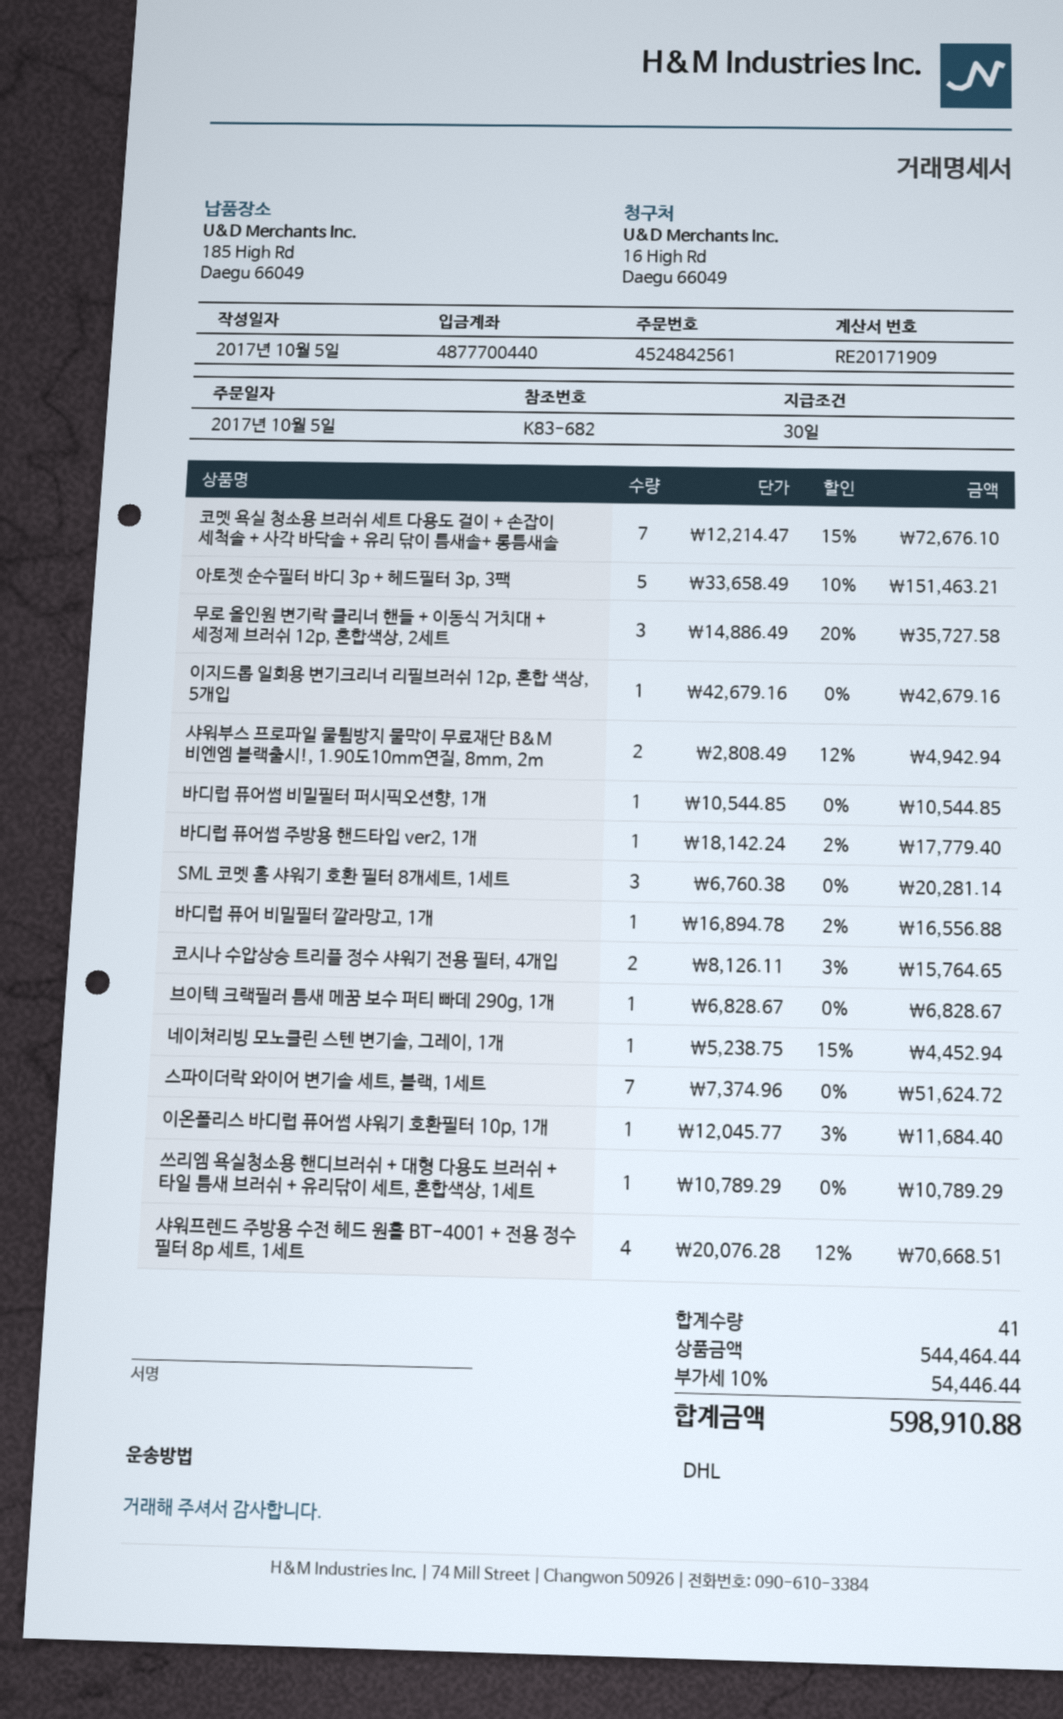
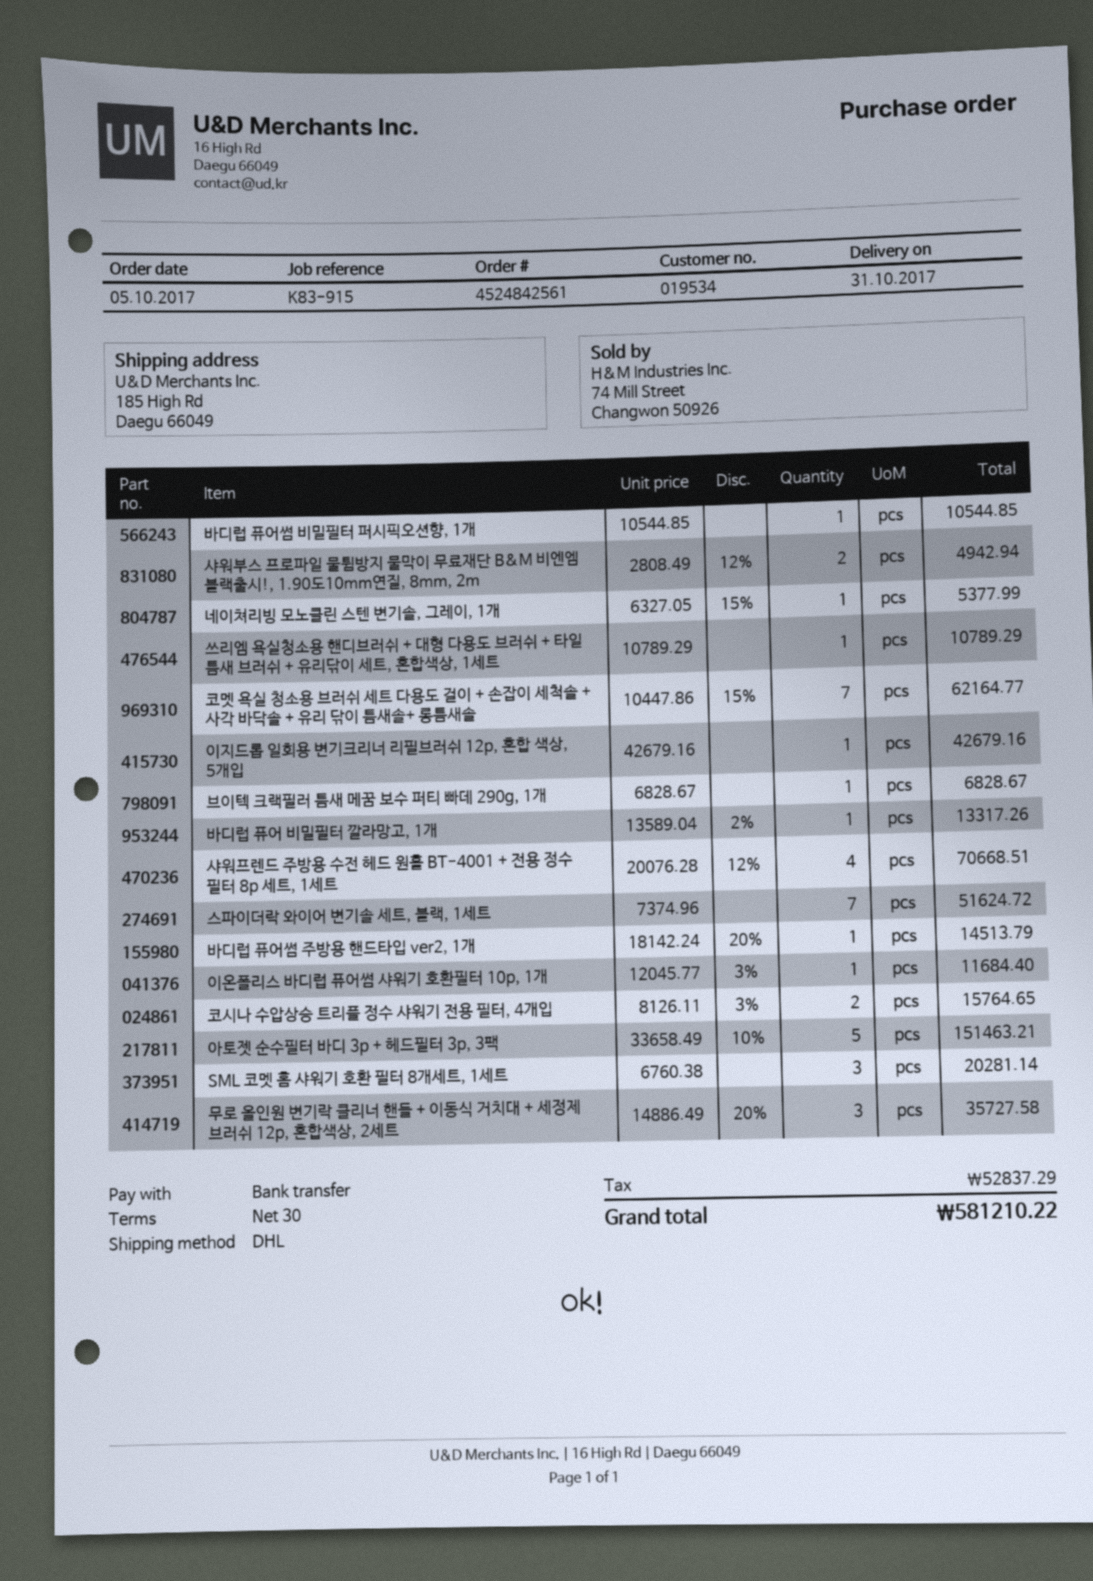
reference: K83-682 -> K83-915
코멧 욕실 청소용 브러쉬 세트 다용도 걸이 + 손잡이 세척솔 + 사각 바닥솔 + 유리 닦이 틈새솔+ 롱틈새솔: 7 x 12214.47 - 15% = 72676.10 -> 7 x 10447.86 - 15% = 62164.77
바디럽 퓨어썸 주방용 핸드타입 ver2, 1개: 1 x 18142.24 - 2% = 17779.40 -> 1 x 18142.24 - 20% = 14513.79
바디럽 퓨어 비밀필터 깔라망고, 1개: 1 x 16894.78 - 2% = 16556.88 -> 1 x 13589.04 - 2% = 13317.26
네이쳐리빙 모노클린 스텐 변기솔, 그레이, 1개: 1 x 5238.75 - 15% = 4452.94 -> 1 x 6327.05 - 15% = 5377.99
tax: 54446.44 -> 52837.29
total: 598910.88 -> 581210.22

